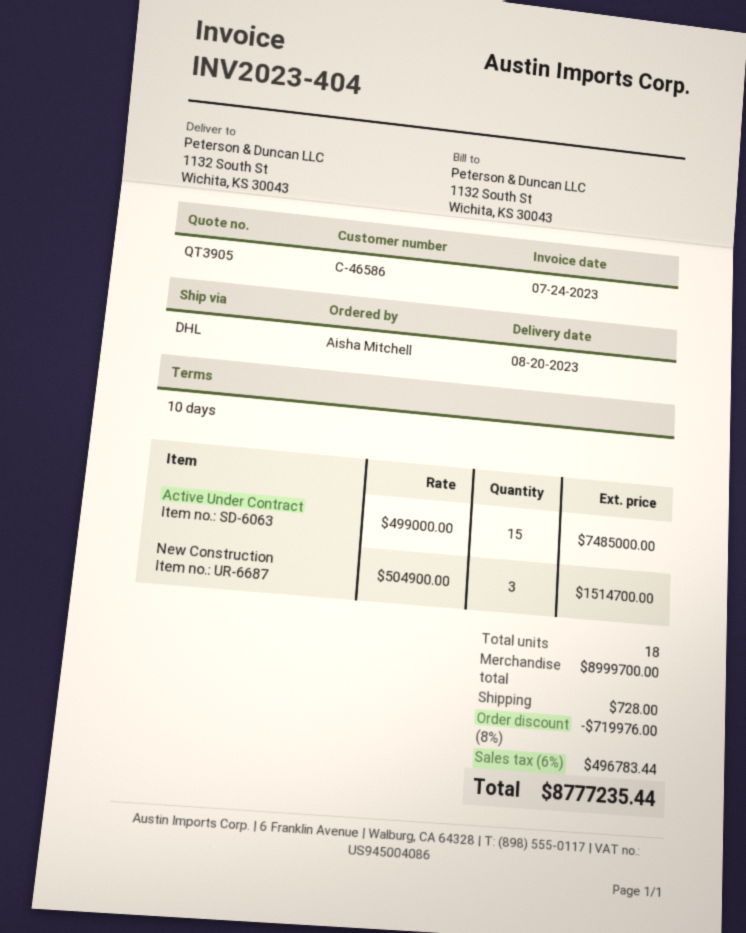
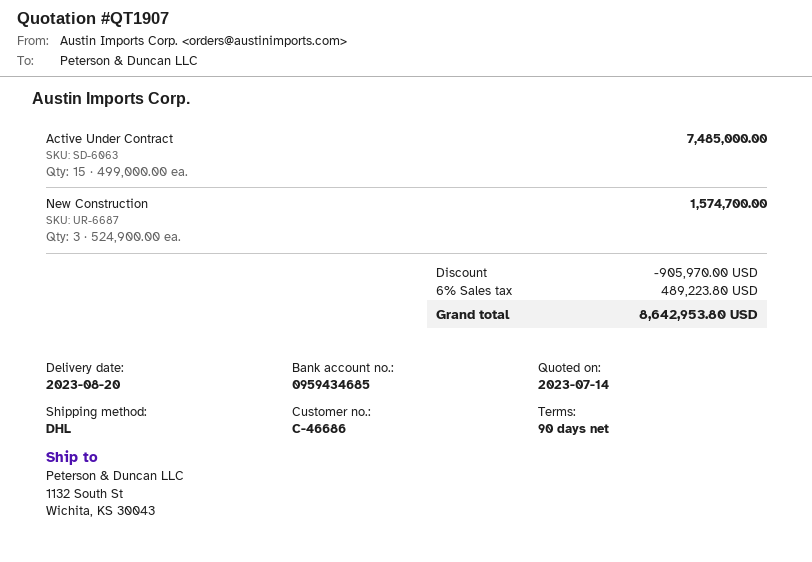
quote number: QT3905 -> QT1907
payment terms: 10 days -> 90 days
customer number: C-46586 -> C-46686
New Construction: 3 x 504900.00 = 1514700.00 -> 3 x 524900.00 = 1574700.00
discount: 719976.00 -> 905970.00
shipping: 728.00 -> none
tax: 6% = 496783.44 -> 6% = 489223.80
total: 8777235.44 -> 8642953.80

